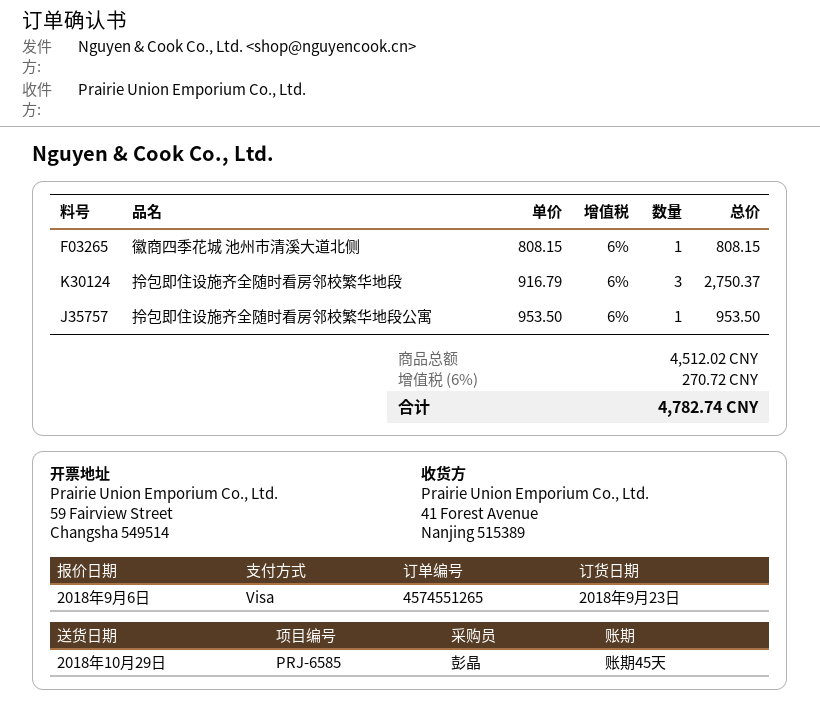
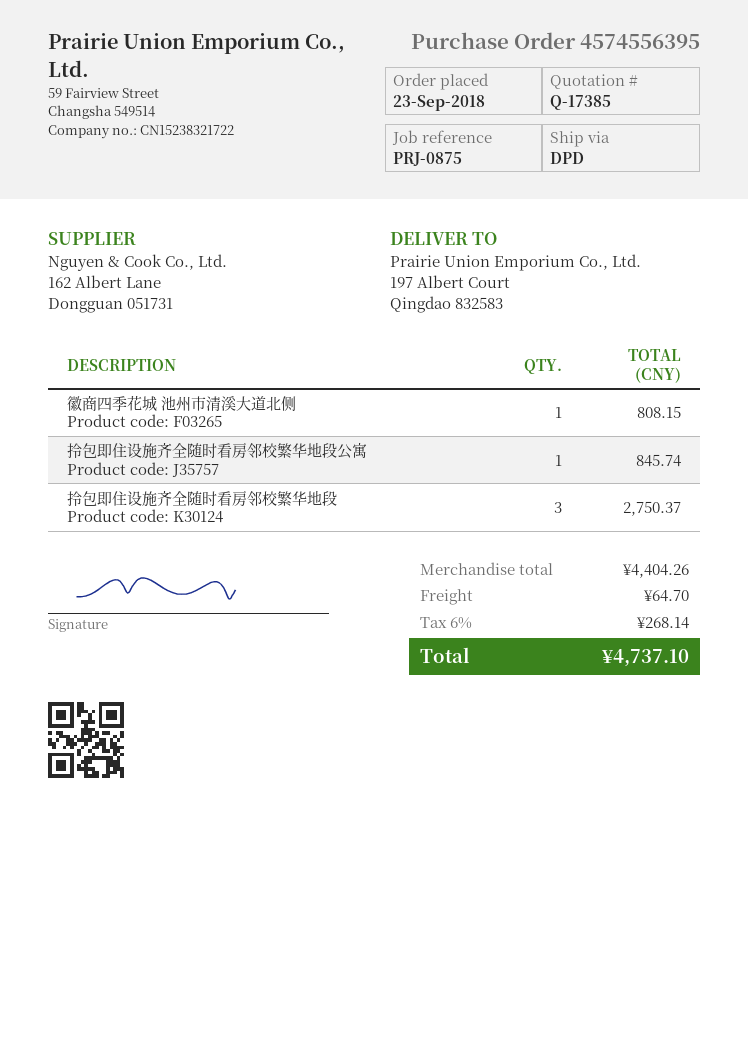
order number: 4574551265 -> 4574556395
reference: PRJ-6585 -> PRJ-0875
ship to: 41 Forest Avenue, Nanjing 515389 -> 197 Albert Court, Qingdao 832583
拎包即住设施齐全随时看房邻校繁华地段公寓: 1 for 953.50 -> 1 for 845.74
subtotal: 4512.02 -> 4404.26
shipping: none -> 64.70
tax: 6% = 270.72 -> 6% = 268.14
total: 4782.74 -> 4737.10

